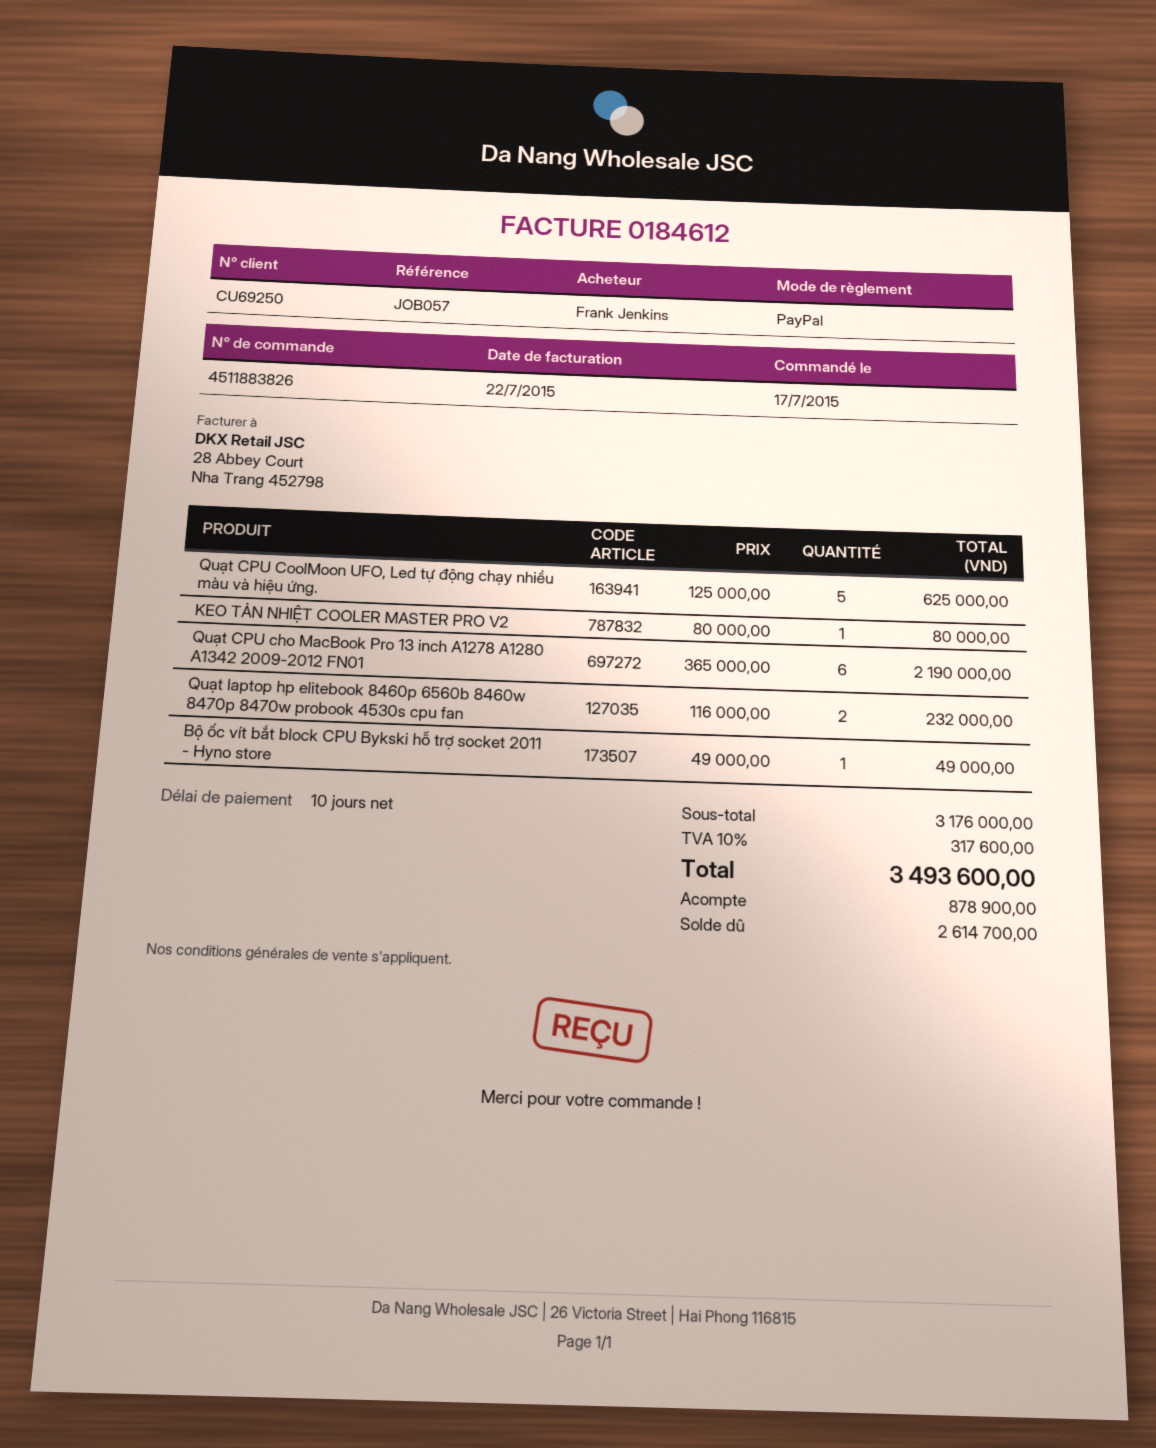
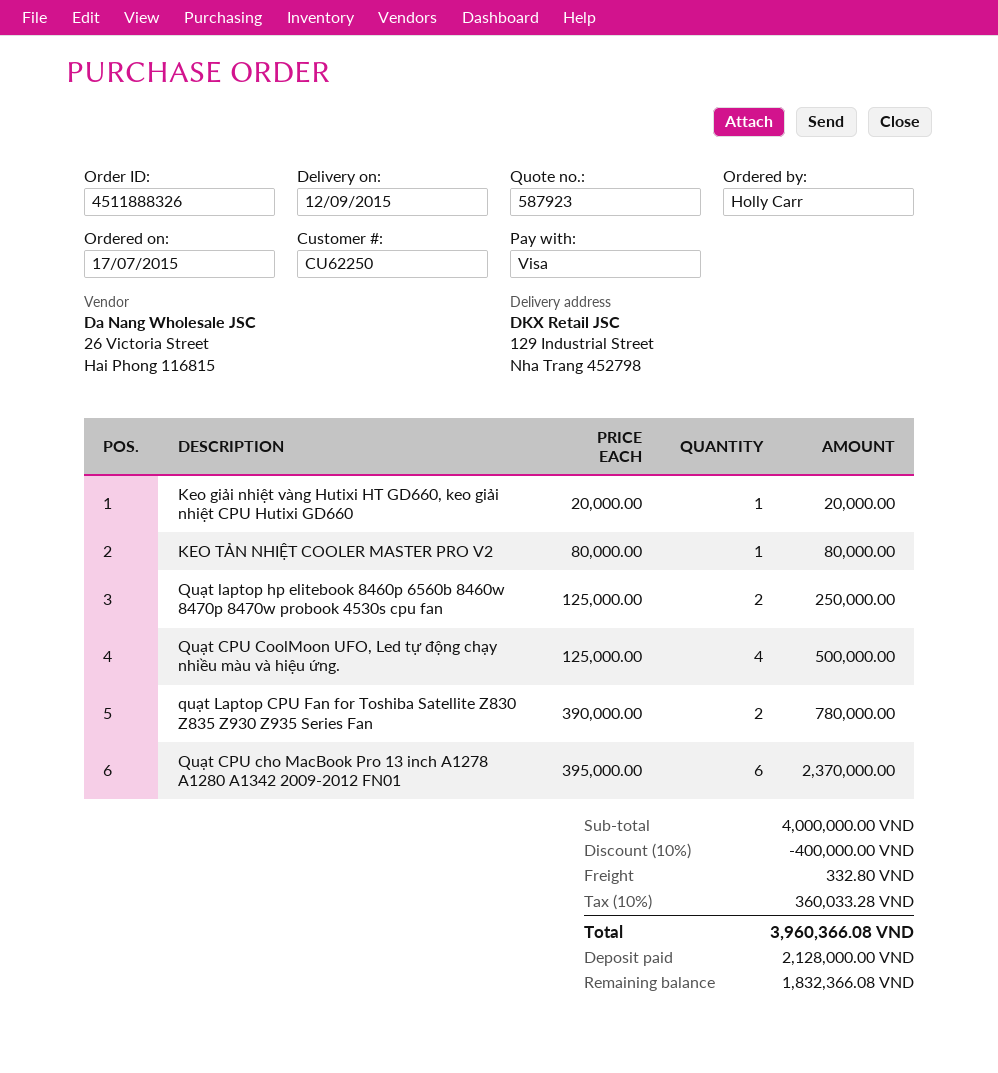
order number: 4511883826 -> 4511888326
customer number: CU69250 -> CU62250
ordered by: Frank Jenkins -> Holly Carr
payment method: PayPal -> Visa
Quạt CPU CoolMoon UFO, Led tự động chạy nhiều màu và hiệu ứng.: 5 x 125000.00 = 625000.00 -> 4 x 125000.00 = 500000.00
Quạt CPU cho MacBook Pro 13 inch A1278 A1280 A1342 2009-2012 FN01: 6 x 365000.00 = 2190000.00 -> 6 x 395000.00 = 2370000.00
Quạt laptop hp elitebook 8460p 6560b 8460w 8470p 8470w probook 4530s cpu fan: 2 x 116000.00 = 232000.00 -> 2 x 125000.00 = 250000.00
Bộ ốc vít bắt block CPU Bykski hỗ trợ socket 2011 - Hyno store: 1 x 49000.00 = 49000.00 -> none
Keo giải nhiệt vàng Hutixi HT GD660, keo giải nhiệt CPU Hutixi GD660: none -> 1 x 20000.00 = 20000.00
quạt Laptop CPU Fan for Toshiba Satellite Z830 Z835 Z930 Z935 Series Fan: none -> 2 x 390000.00 = 780000.00
subtotal: 3176000.00 -> 4000000.00
discount: none -> 10% = 400000.00
shipping: none -> 332.80
tax: 10% = 317600.00 -> 10% = 360033.28
total: 3493600.00 -> 3960366.08
deposit: 878900.00 -> 2128000.00
balance: 2614700.00 -> 1832366.08

